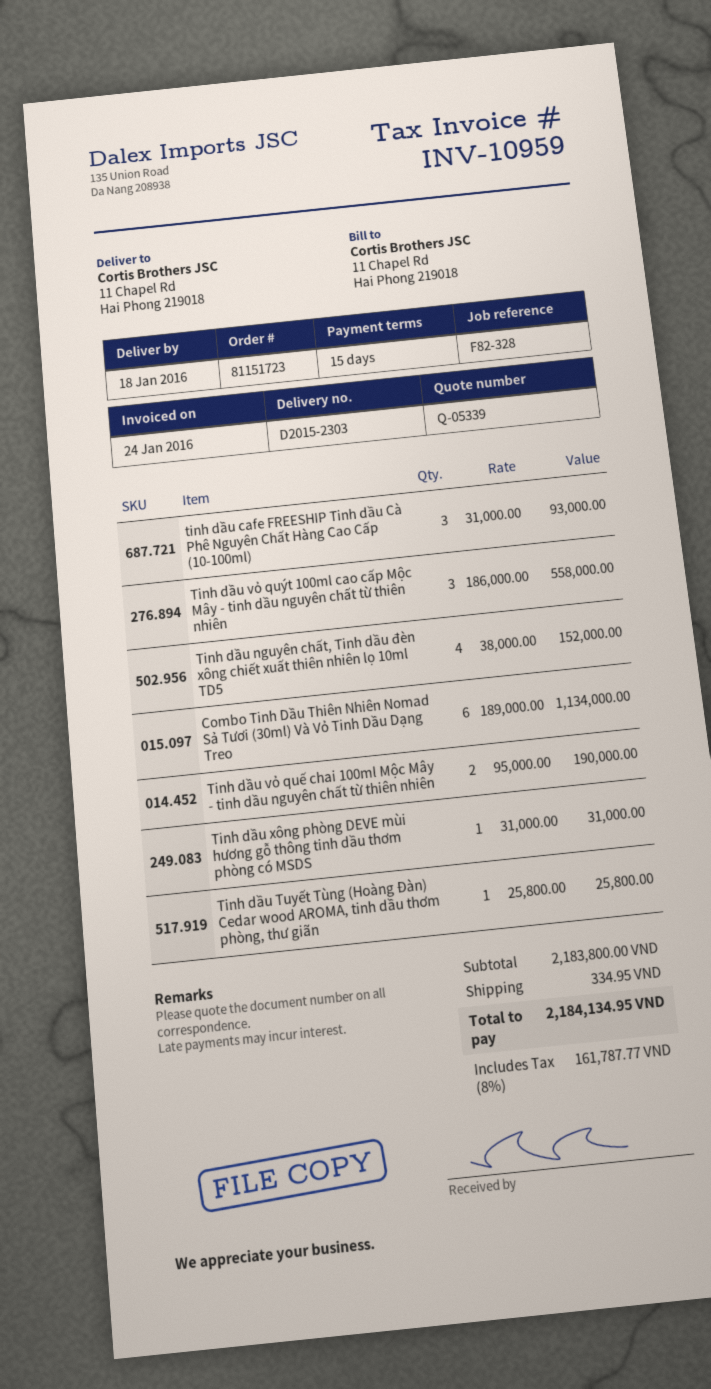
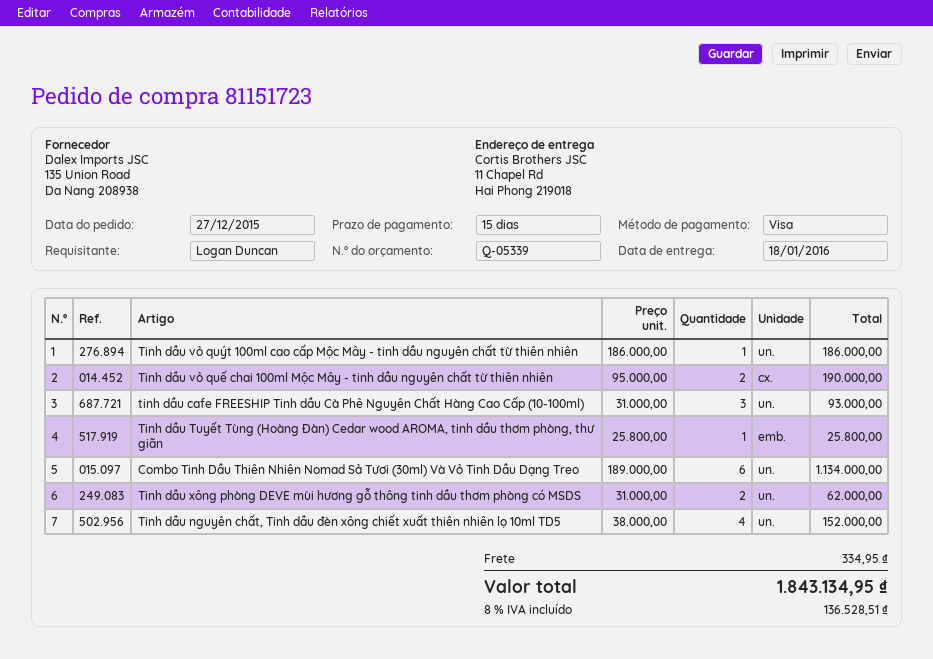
Tinh dầu vỏ quýt 100ml cao cấp Mộc Mây - tinh dầu nguyên chất từ thiên nhiên: 3 x 186000.00 = 558000.00 -> 1 x 186000.00 = 186000.00
Tinh dầu xông phòng DEVE mùi hương gỗ thông tinh dầu thơm phòng có MSDS: 1 x 31000.00 = 31000.00 -> 2 x 31000.00 = 62000.00
tax: 8% = 161787.77 -> 8% = 136528.51
total: 2184134.95 -> 1843134.95

